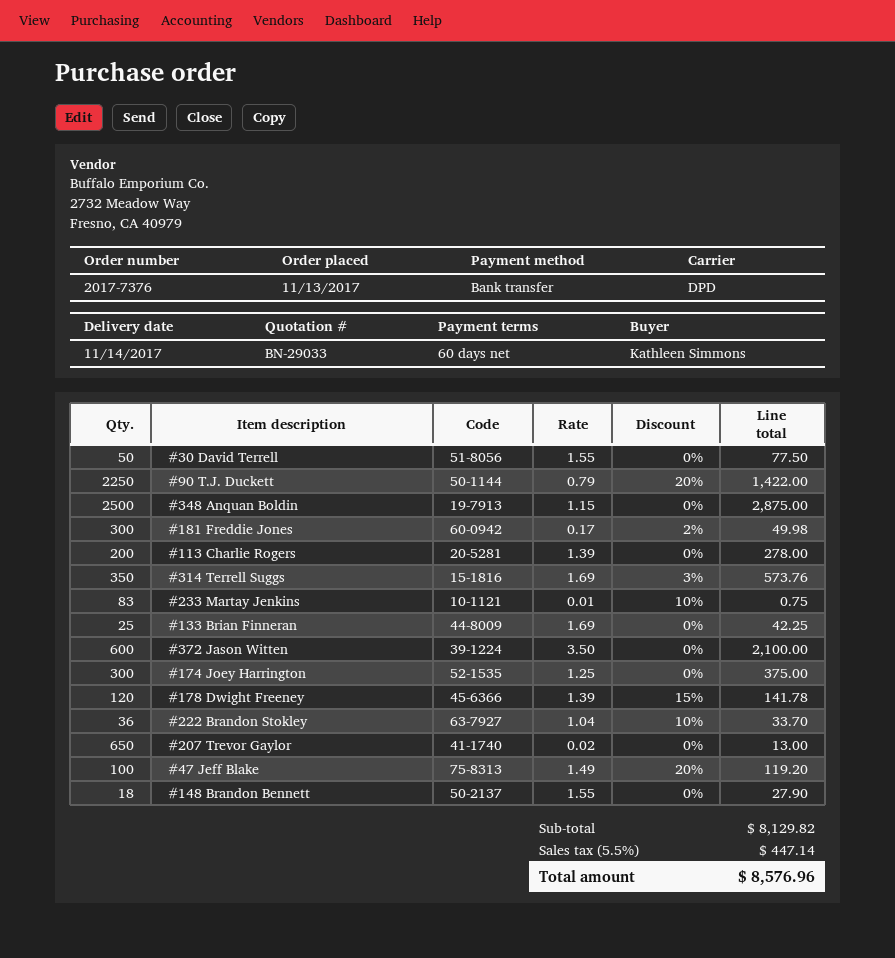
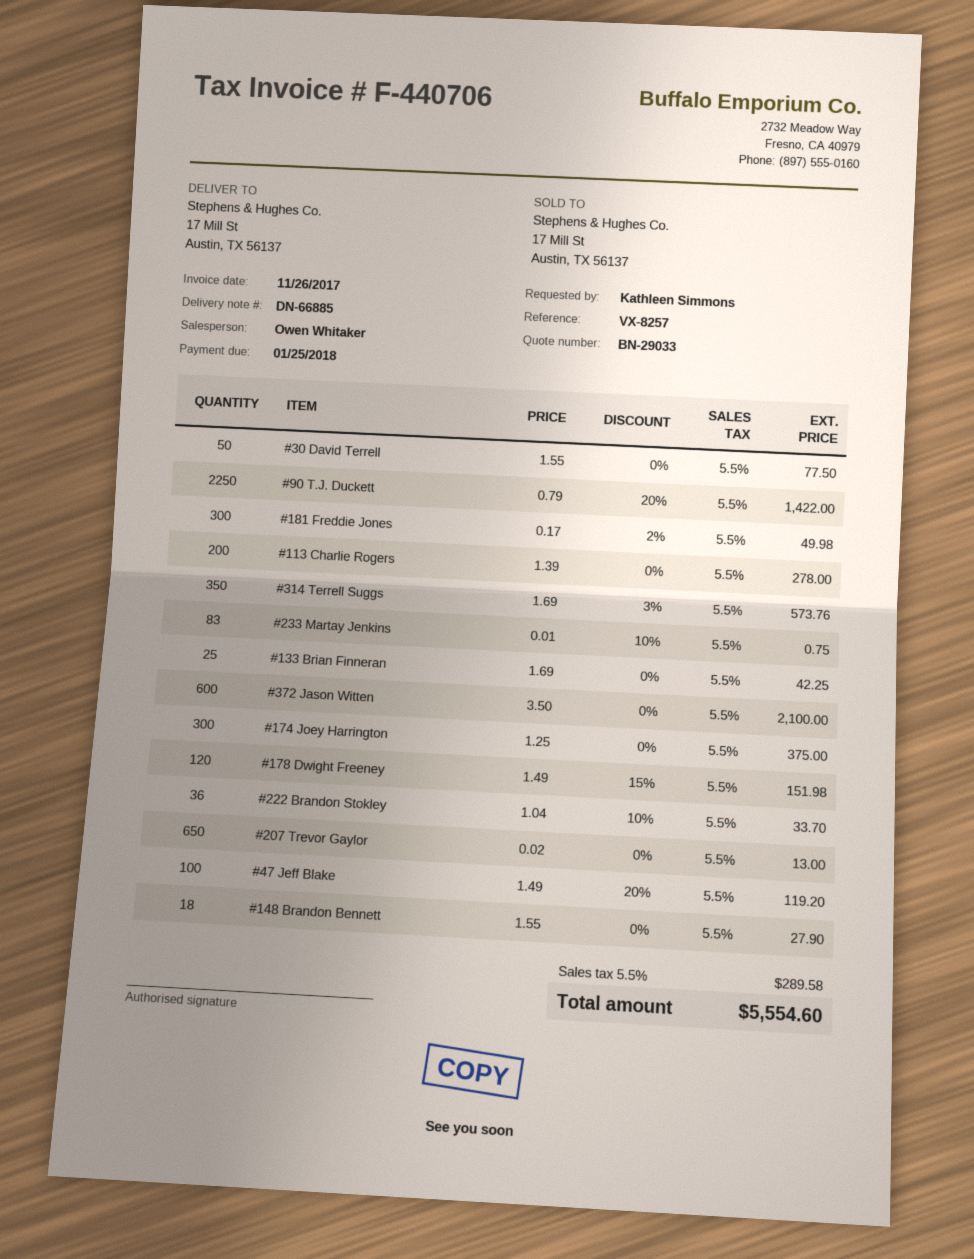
#348 Anquan Boldin: 2500 x 1.15 = 2875.00 -> none
#178 Dwight Freeney: 120 x 1.39 - 15% = 141.78 -> 120 x 1.49 - 15% = 151.98
tax: 5.5% = 447.14 -> 5.5% = 289.58
total: 8576.96 -> 5554.60

